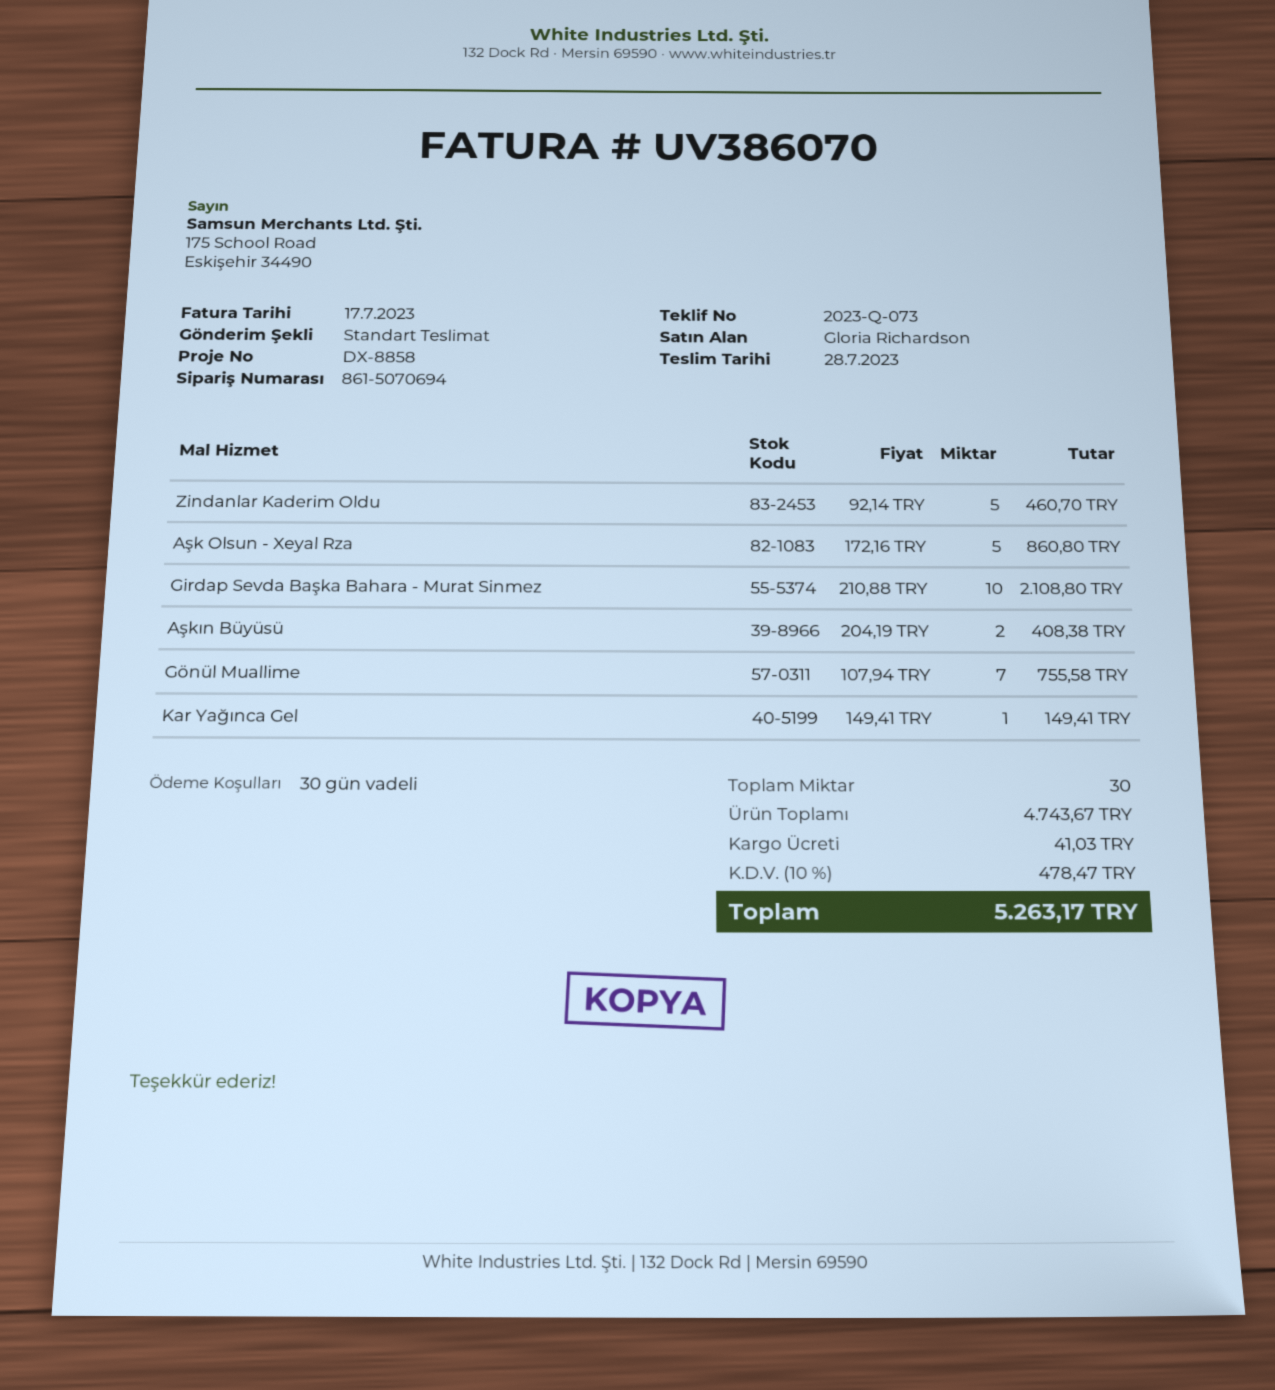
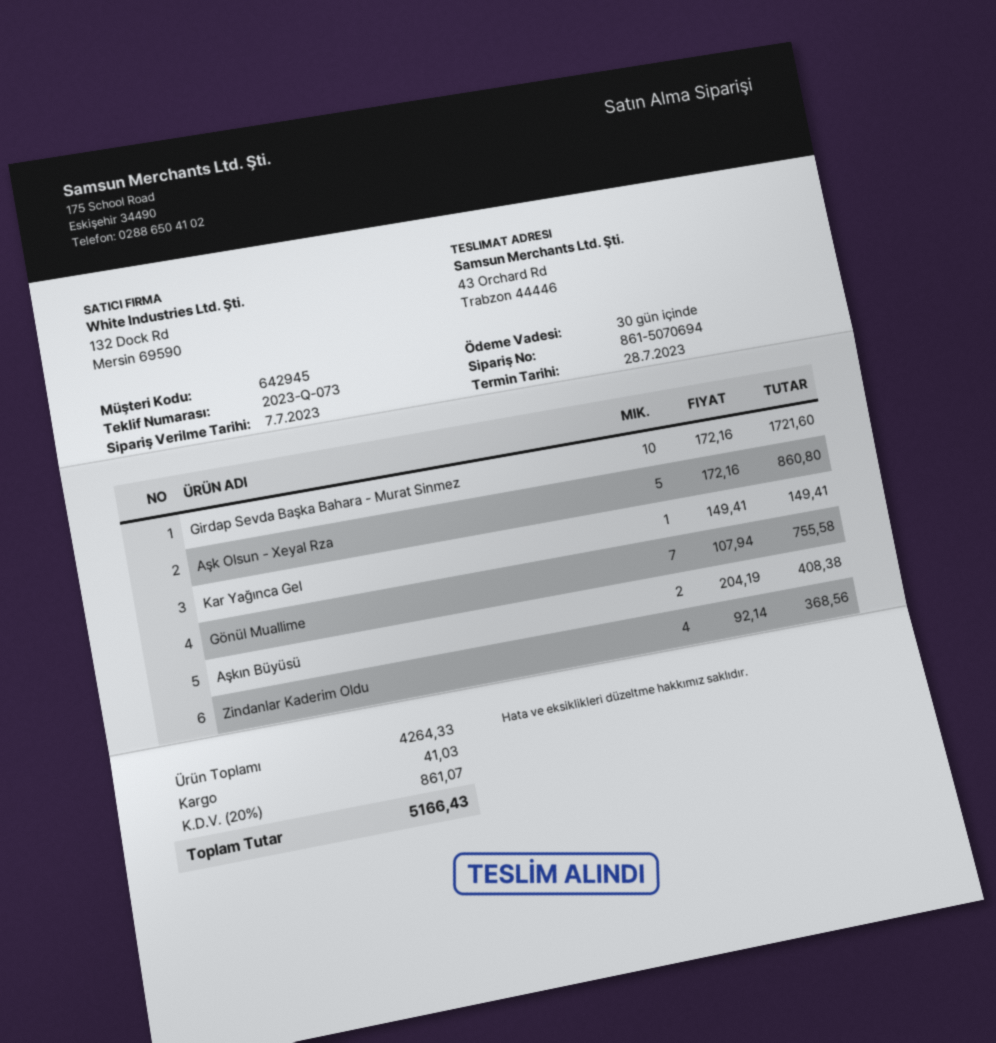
Zindanlar Kaderim Oldu: 5 x 92.14 = 460.70 -> 4 x 92.14 = 368.56
Girdap Sevda Başka Bahara - Murat Sinmez: 10 x 210.88 = 2108.80 -> 10 x 172.16 = 1721.60
subtotal: 4743.67 -> 4264.33
tax: 10% = 478.47 -> 20% = 861.07
total: 5263.17 -> 5166.43

